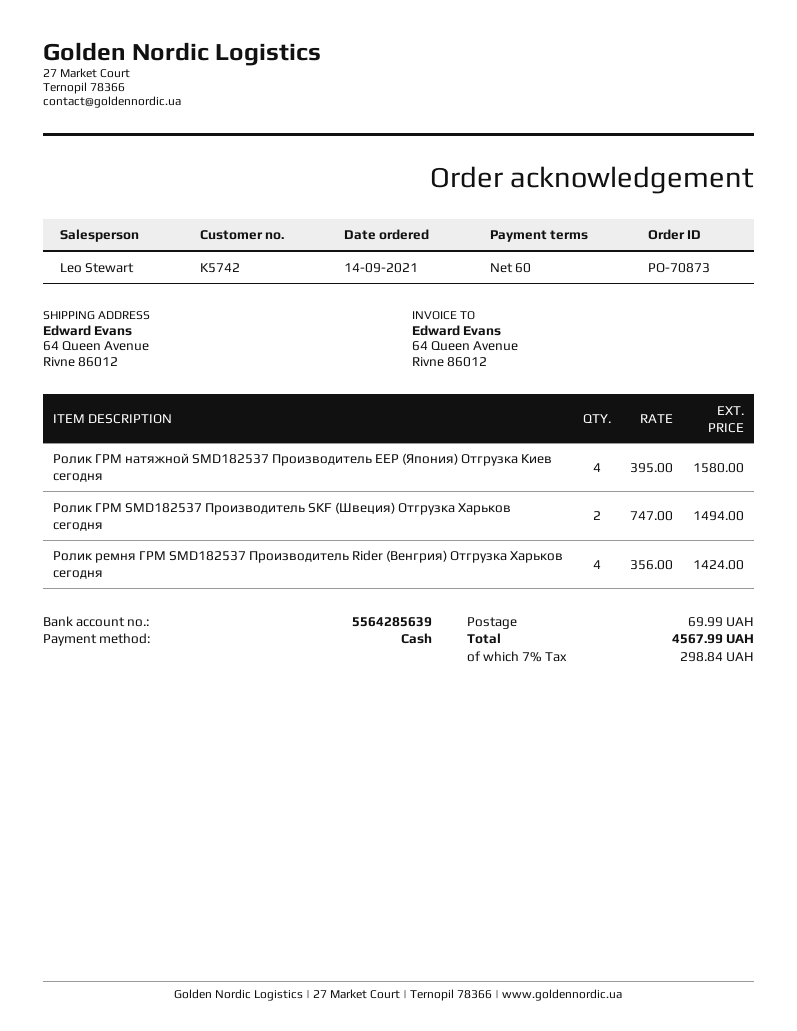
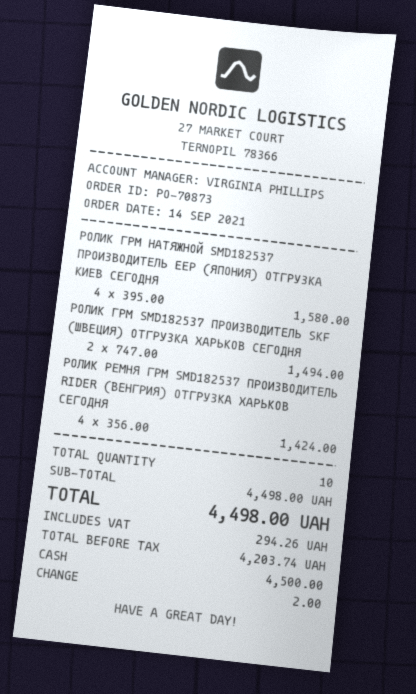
sales rep: Leo Stewart -> VIRGINIA PHILLIPS
shipping: 69.99 -> none
tax: 298.84 -> 294.26
total: 4567.99 -> 4498.00

